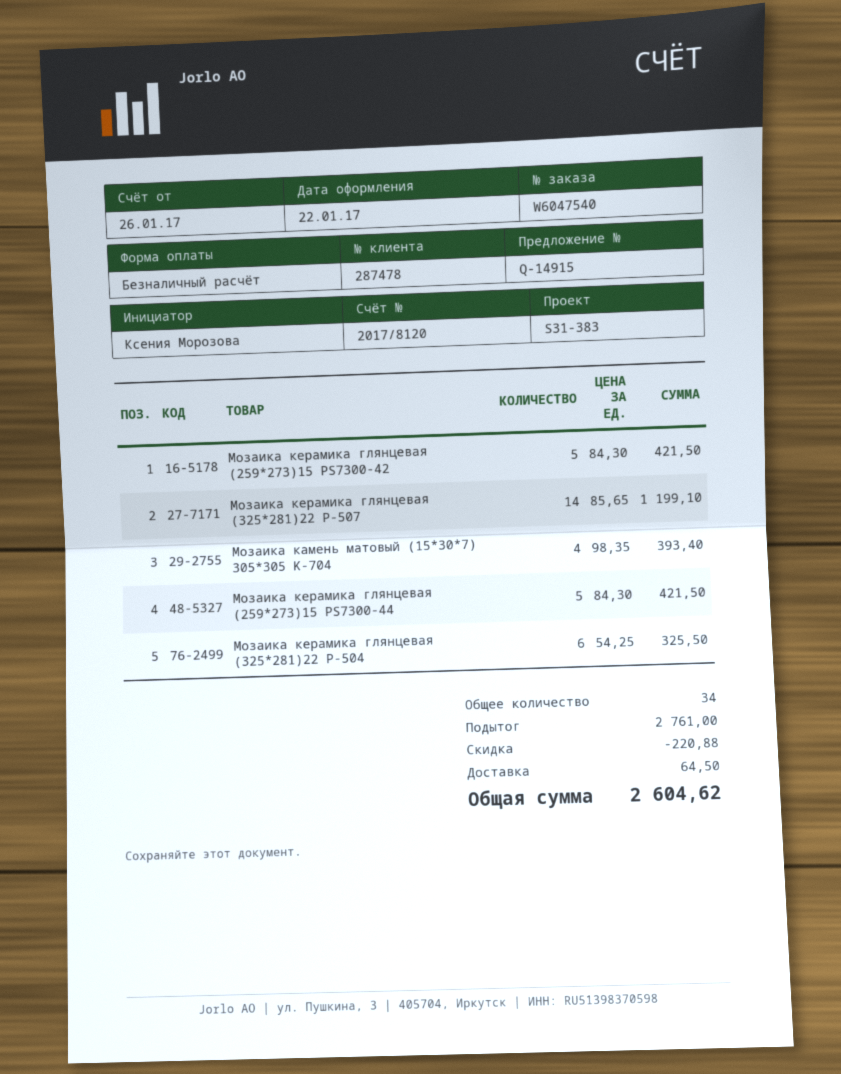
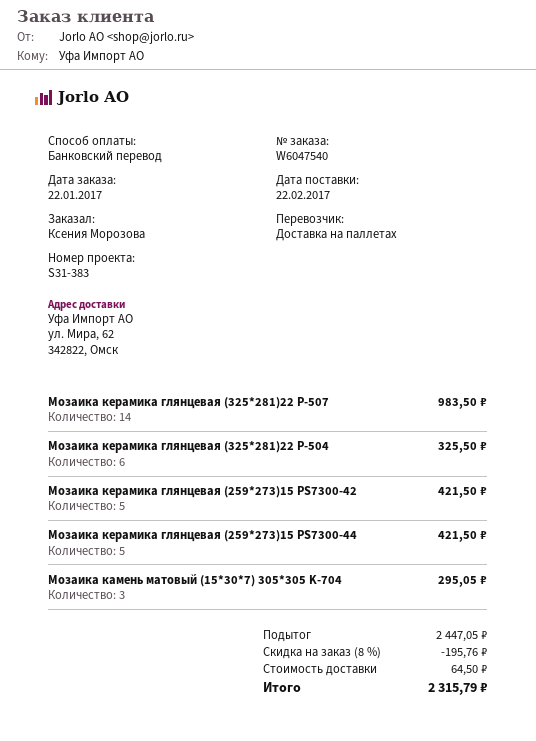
Мозаика керамика глянцевая (325*281)22 P-507: 14 for 1199.10 -> 14 for 983.50
Мозаика камень матовый (15*30*7) 305*305 K-704: 4 for 393.40 -> 3 for 295.05
subtotal: 2761.00 -> 2447.05
discount: 220.88 -> 195.76
total: 2604.62 -> 2315.79

